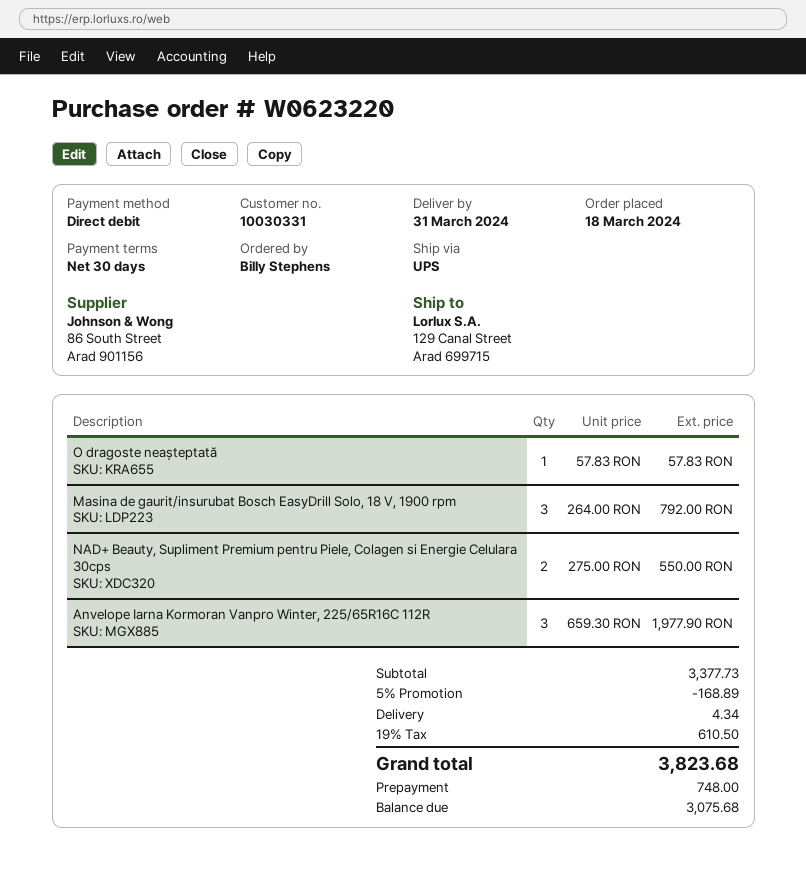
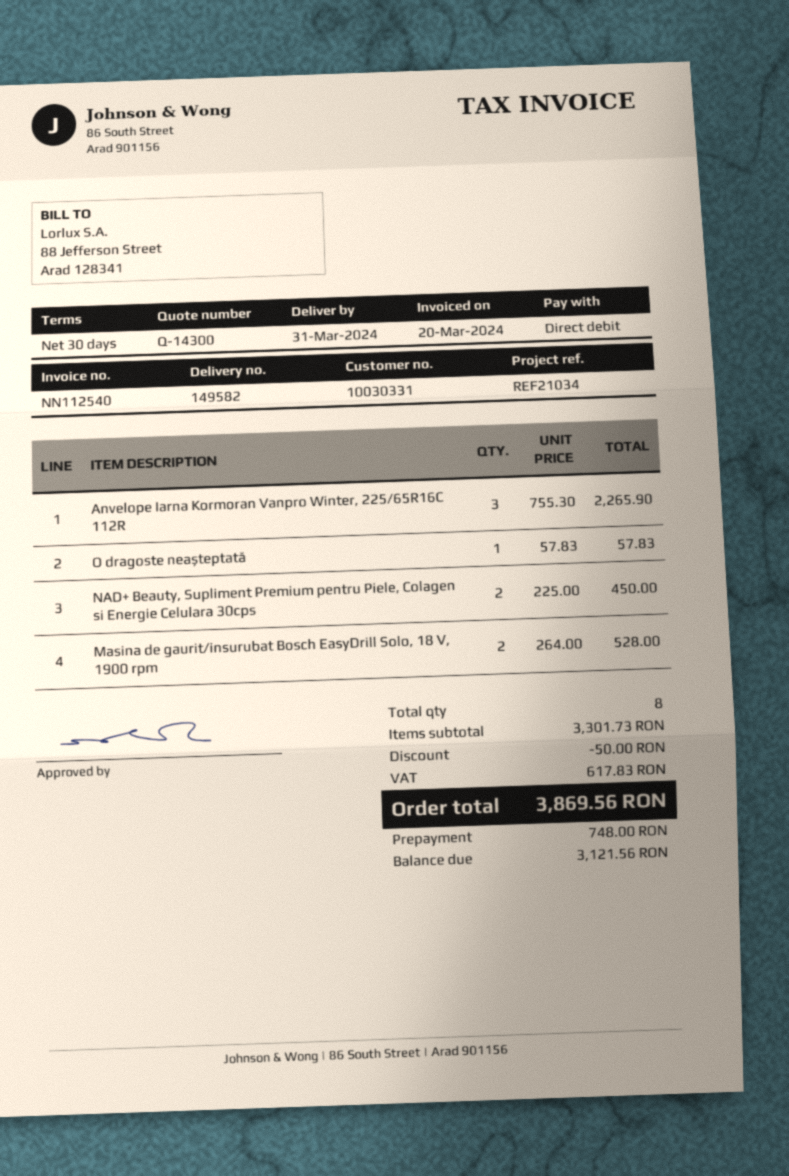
Masina de gaurit/insurubat Bosch EasyDrill Solo, 18 V, 1900 rpm: 3 x 264.00 = 792.00 -> 2 x 264.00 = 528.00
NAD+ Beauty, Supliment Premium pentru Piele, Colagen si Energie Celulara 30cps: 2 x 275.00 = 550.00 -> 2 x 225.00 = 450.00
Anvelope Iarna Kormoran Vanpro Winter, 225/65R16C 112R: 3 x 659.30 = 1977.90 -> 3 x 755.30 = 2265.90
subtotal: 3377.73 -> 3301.73
discount: 168.89 -> 50.00
shipping: 4.34 -> none
tax: 610.50 -> 617.83
total: 3823.68 -> 3869.56
balance: 3075.68 -> 3121.56

